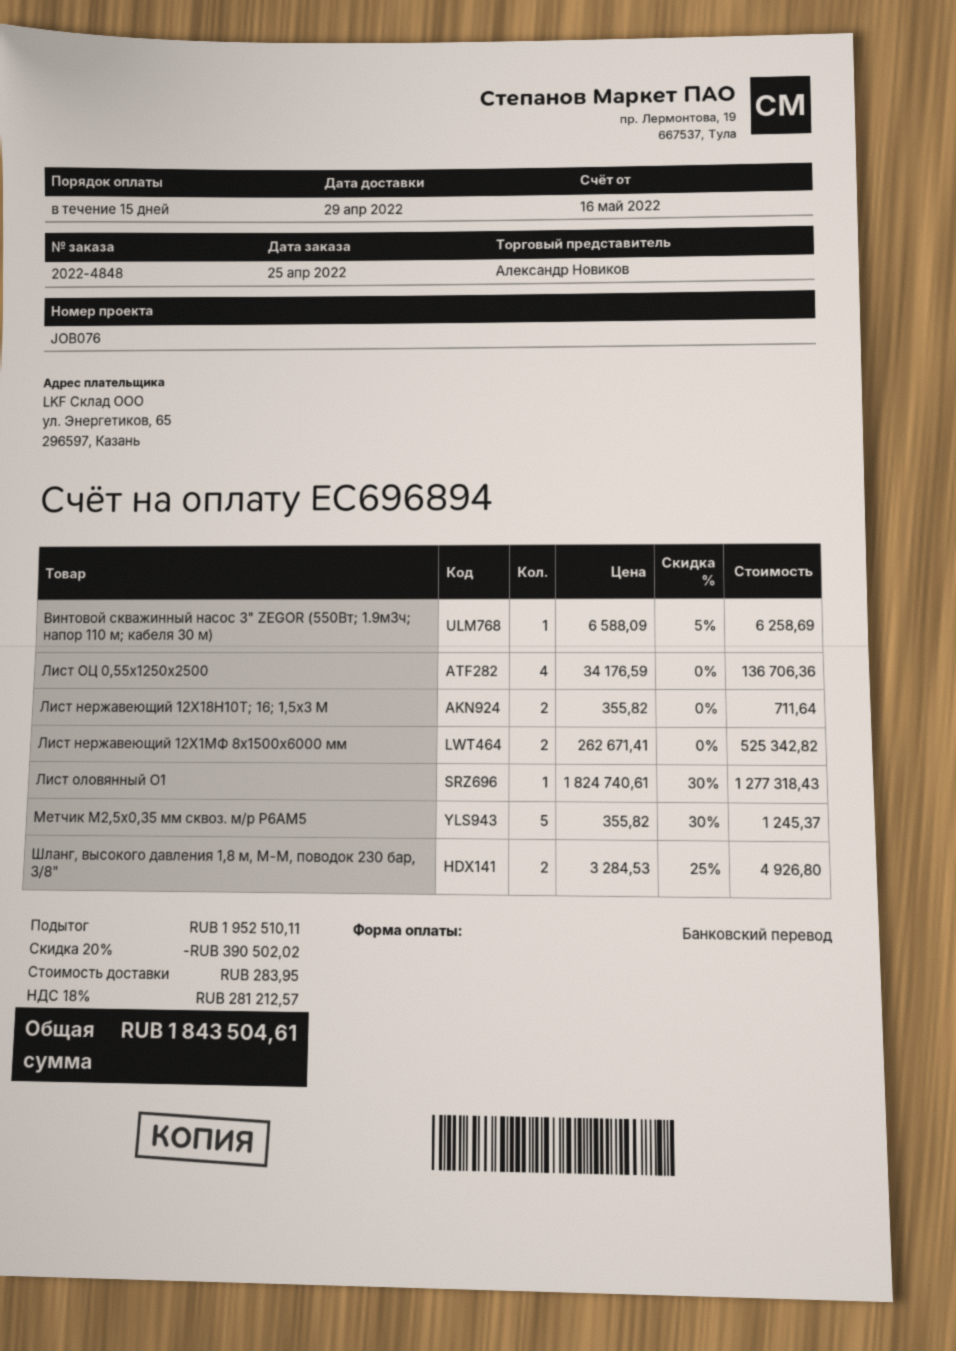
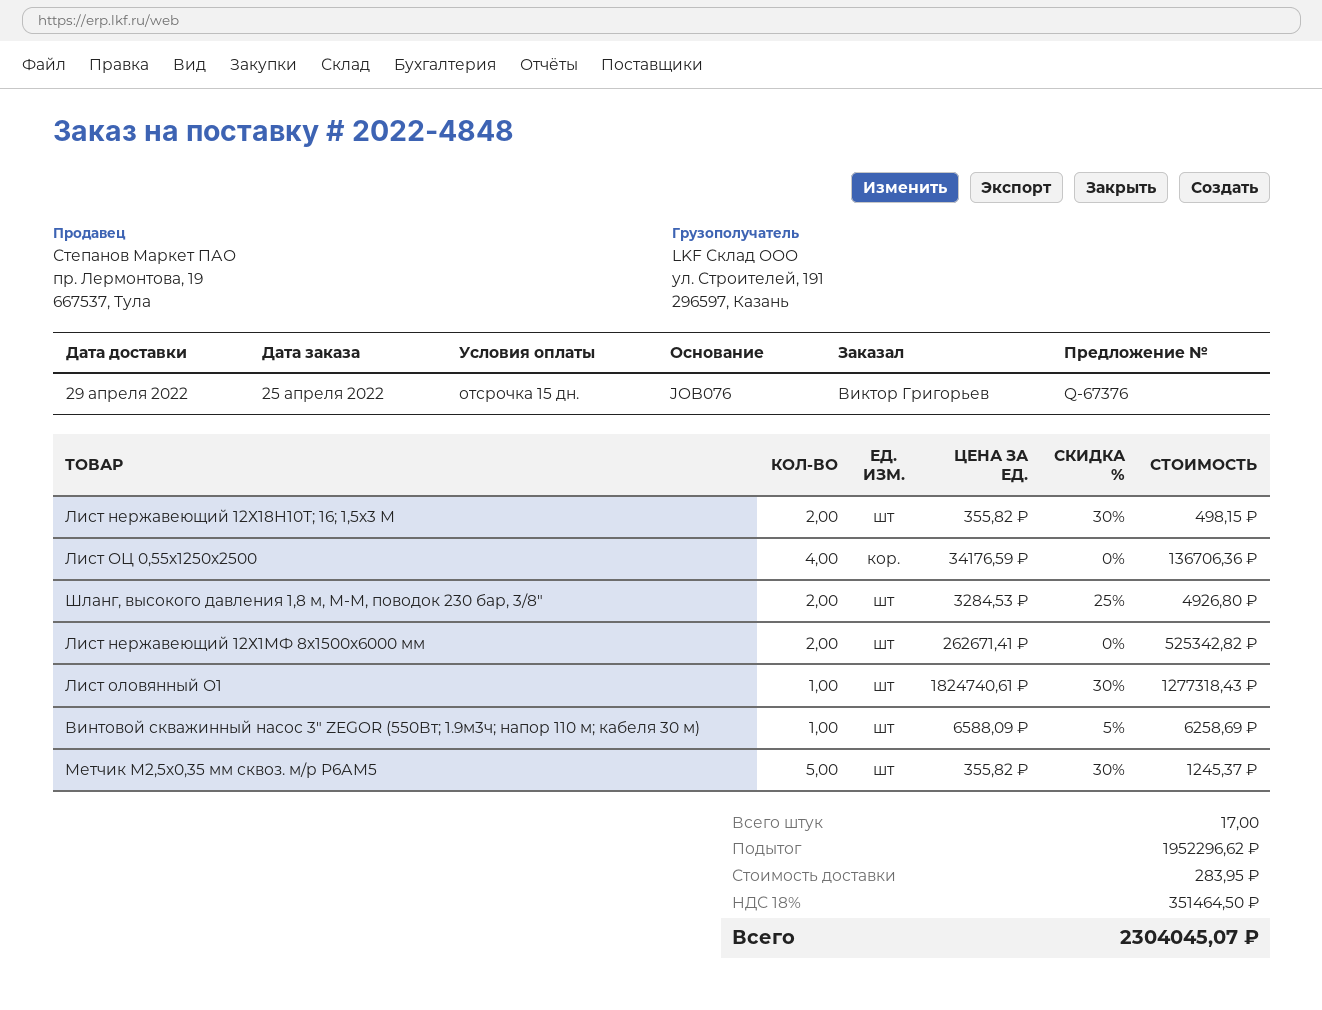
Лист нержавеющий 12Х18Н10Т; 16; 1,5х3 М: 2 x 355.82 = 711.64 -> 2 x 355.82 - 30% = 498.15
subtotal: 1952510.11 -> 1952296.62
discount: 20% = 390502.02 -> none
tax: 18% = 281212.57 -> 18% = 351464.50
total: 1843504.61 -> 2304045.07

